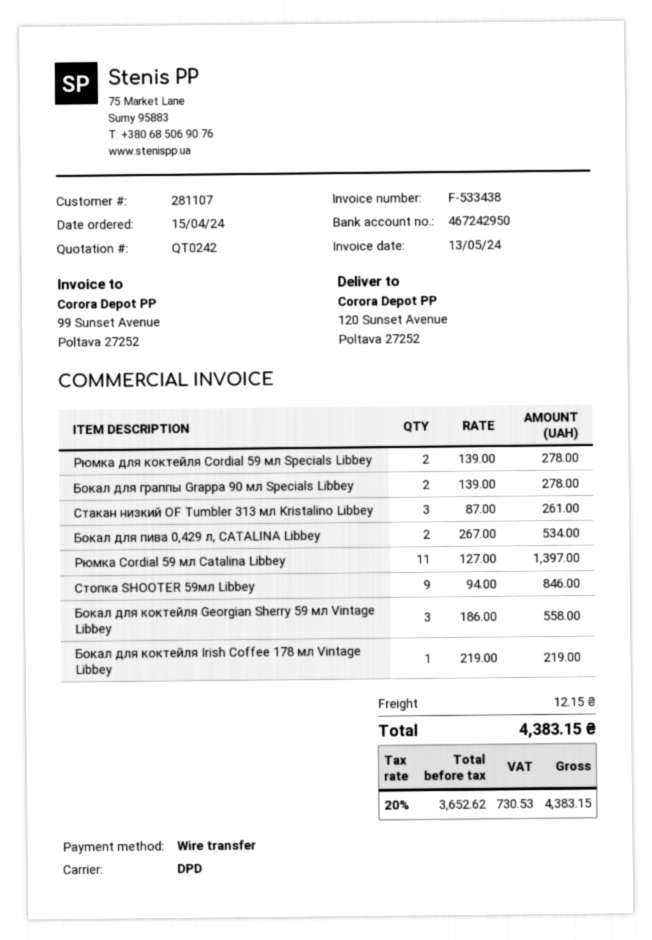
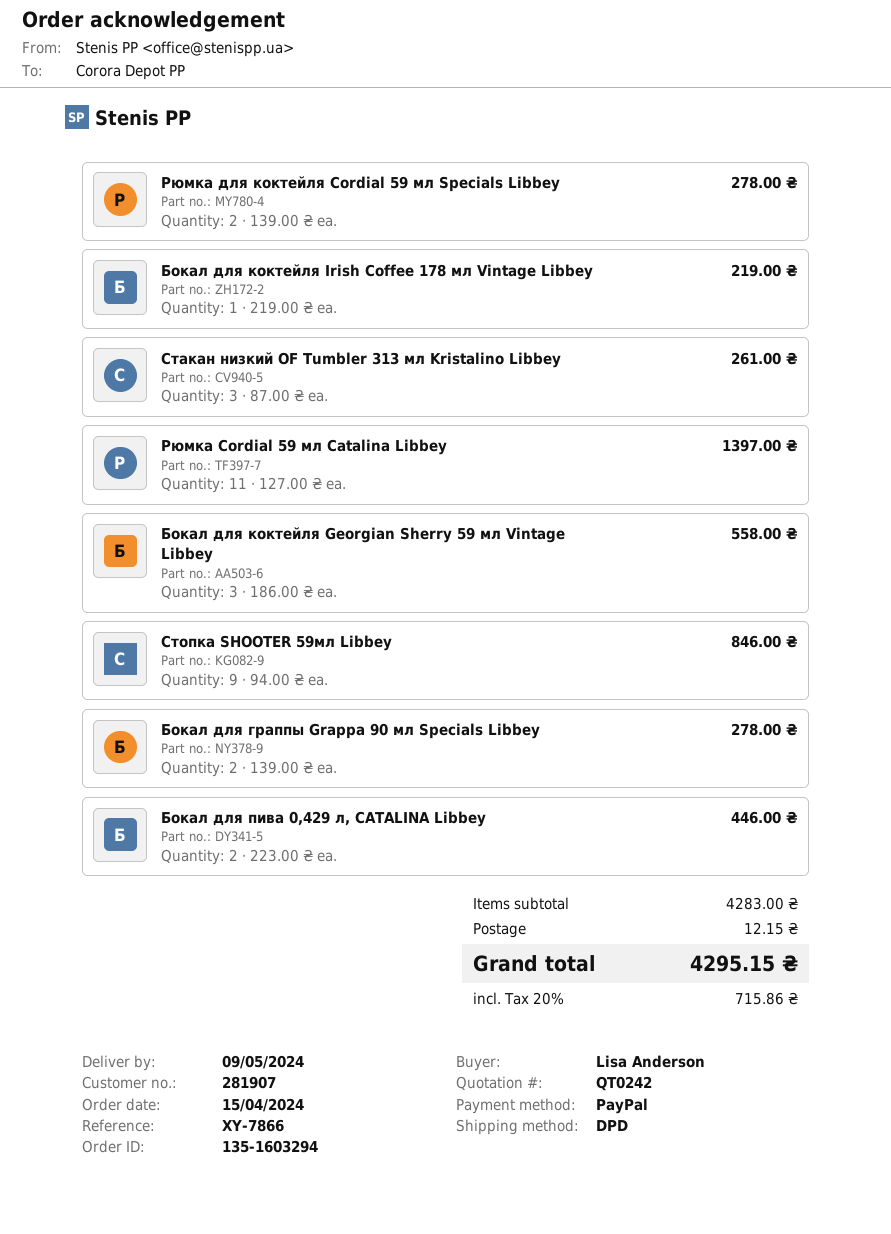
customer number: 281107 -> 281907
payment method: bank transfer -> PayPal
Бокал для пива 0,429 л, CATALINA Libbey: 2 x 267.00 = 534.00 -> 2 x 223.00 = 446.00
tax: 20% = 730.53 -> 20% = 715.86
total: 4383.15 -> 4295.15

